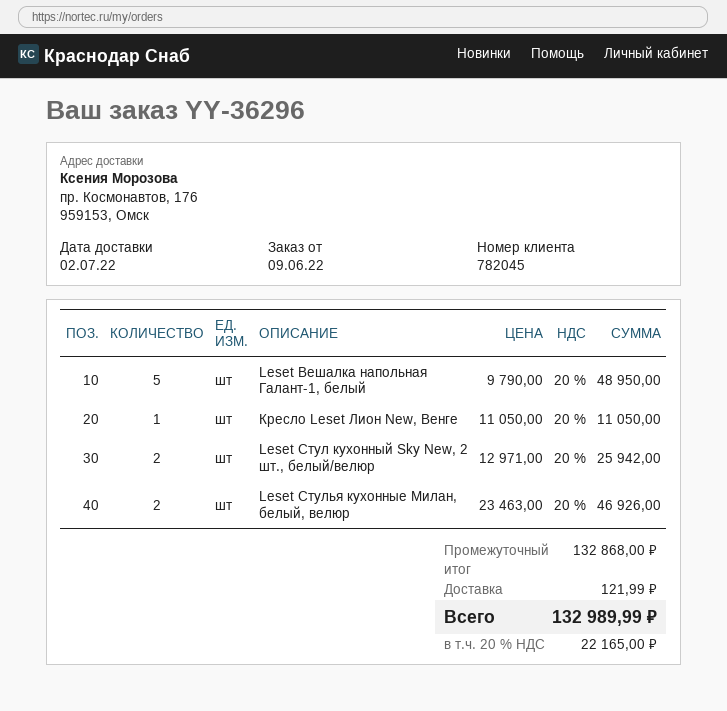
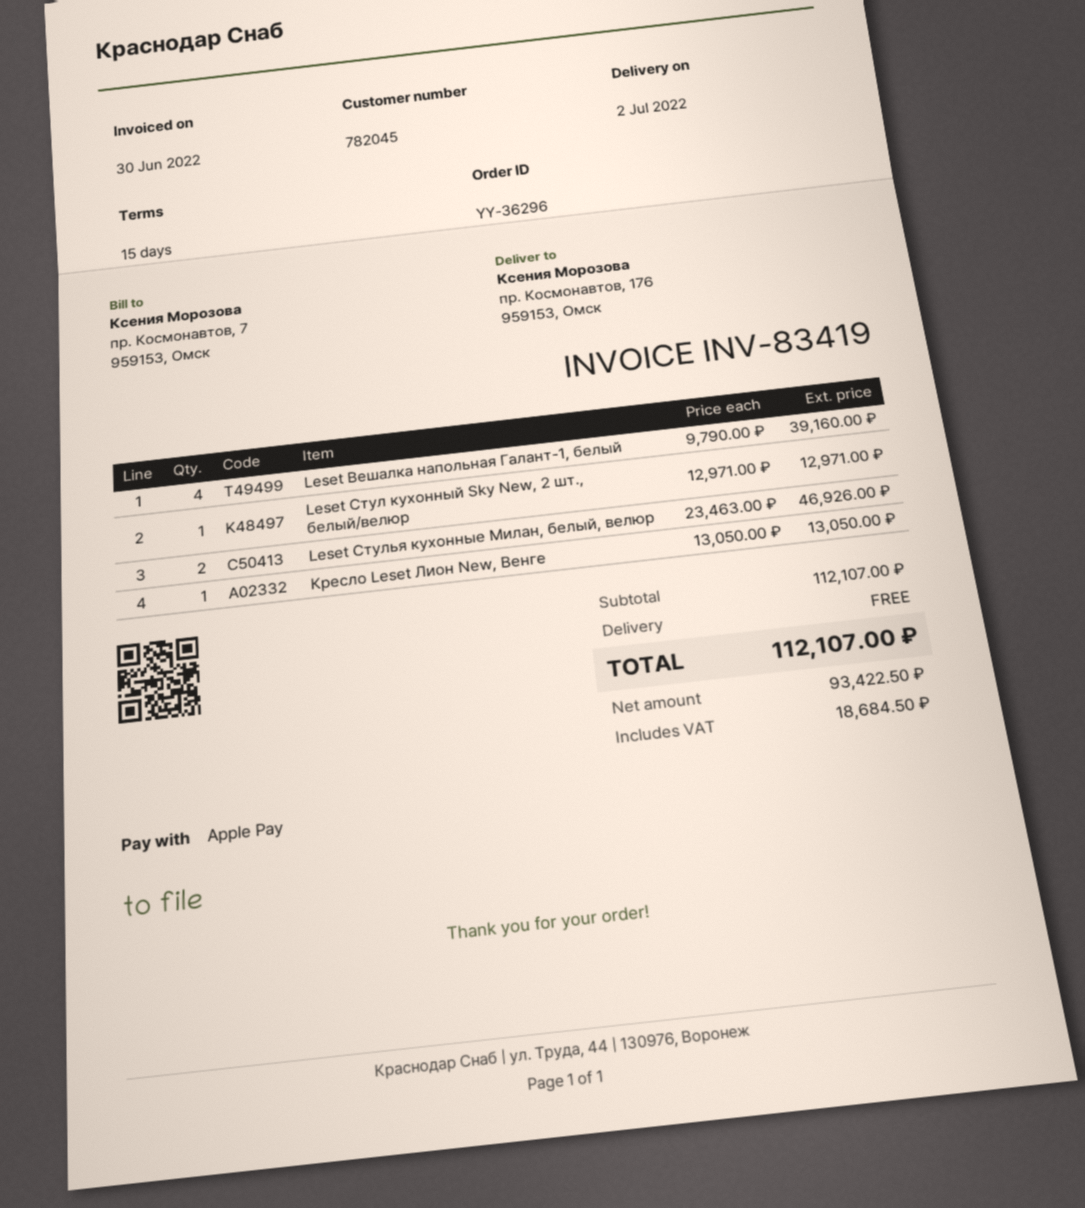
Leset Вешалка напольная Галант-1, белый: 5 x 9790.00 = 48950.00 -> 4 x 9790.00 = 39160.00
Кресло Leset Лион New, Венге: 1 x 11050.00 = 11050.00 -> 1 x 13050.00 = 13050.00
Leset Стул кухонный Sky New, 2 шт., белый/велюр: 2 x 12971.00 = 25942.00 -> 1 x 12971.00 = 12971.00
subtotal: 132868.00 -> 112107.00
shipping: 121.99 -> 0.00
tax: 22165.00 -> 18684.50
total: 132989.99 -> 112107.00

